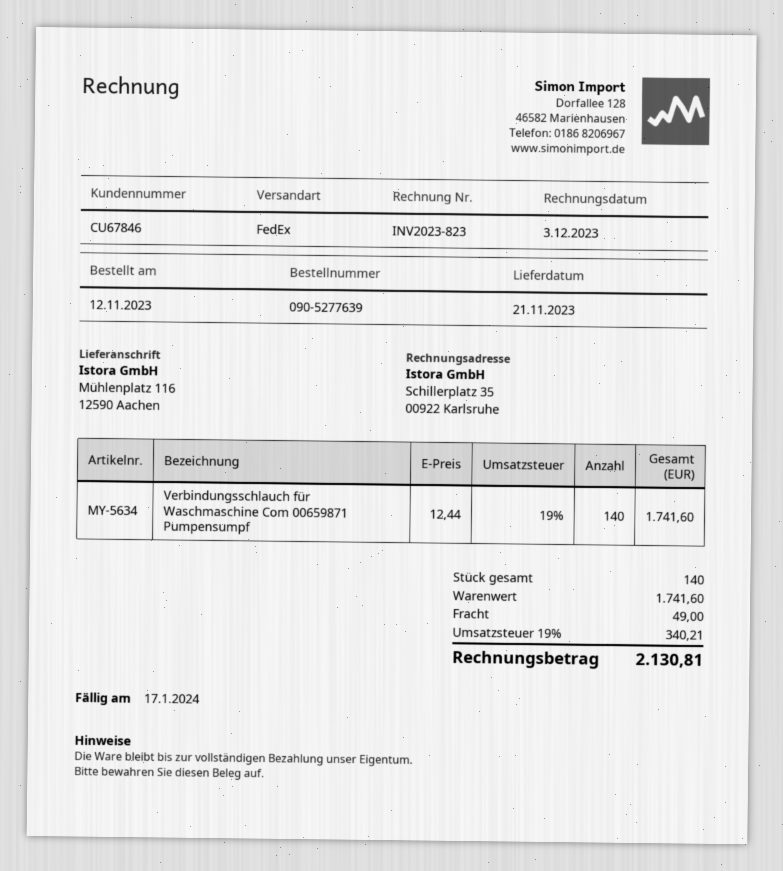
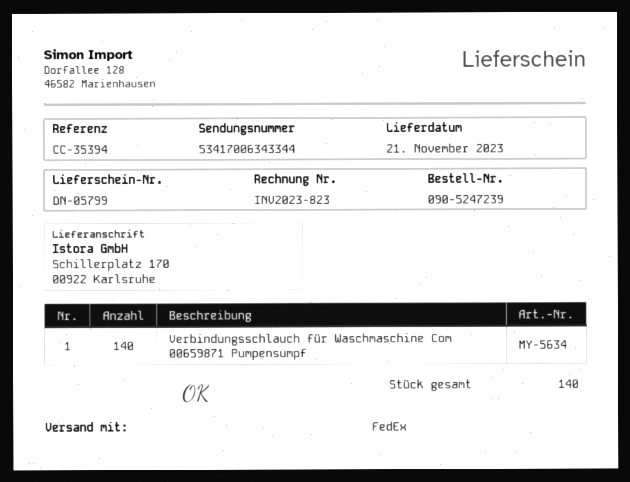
order number: 090-5277639 -> 090-5247239
ship to: Mühlenplatz 116, 12590 Aachen -> Schillerplatz 170, 00922 Karlsruhe

